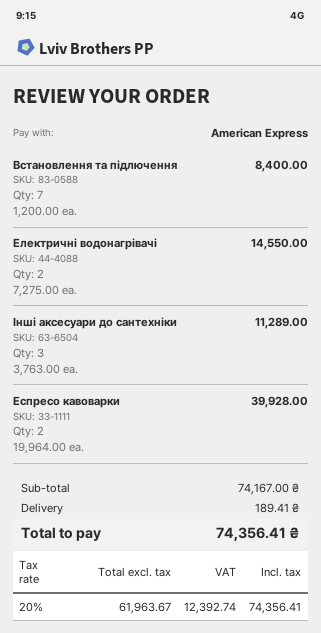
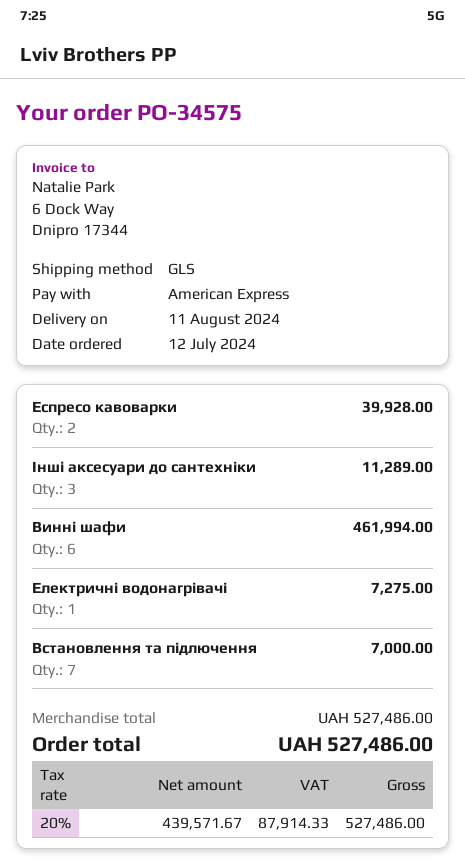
Встановлення та підлючення: 7 for 8400.00 -> 7 for 7000.00
Електричні водонагрівачі: 2 for 14550.00 -> 1 for 7275.00
Винні шафи: none -> 6 for 461994.00
subtotal: 74167.00 -> 527486.00
shipping: 189.41 -> none
net: 61963.67 -> 439571.67
tax: 20% = 12392.74 -> 20% = 87914.33
total: 74356.41 -> 527486.00

